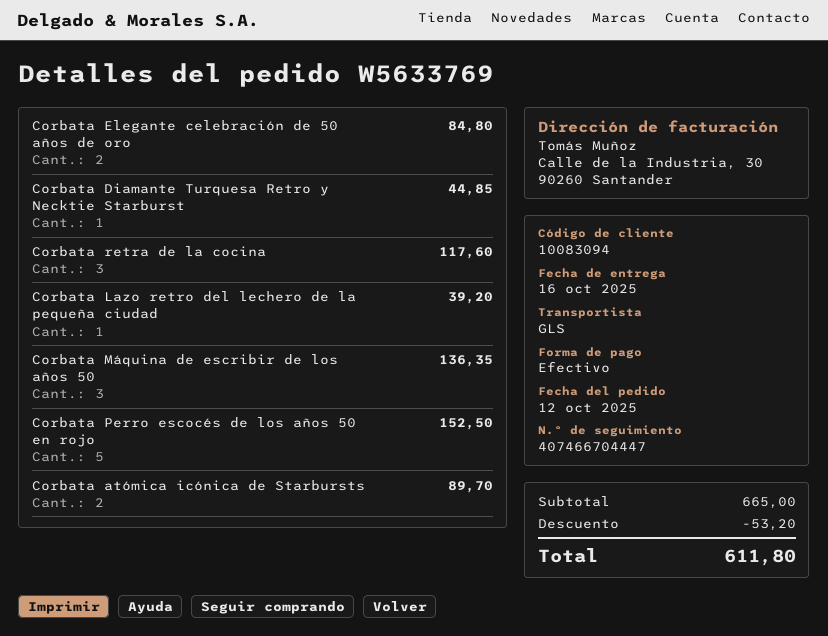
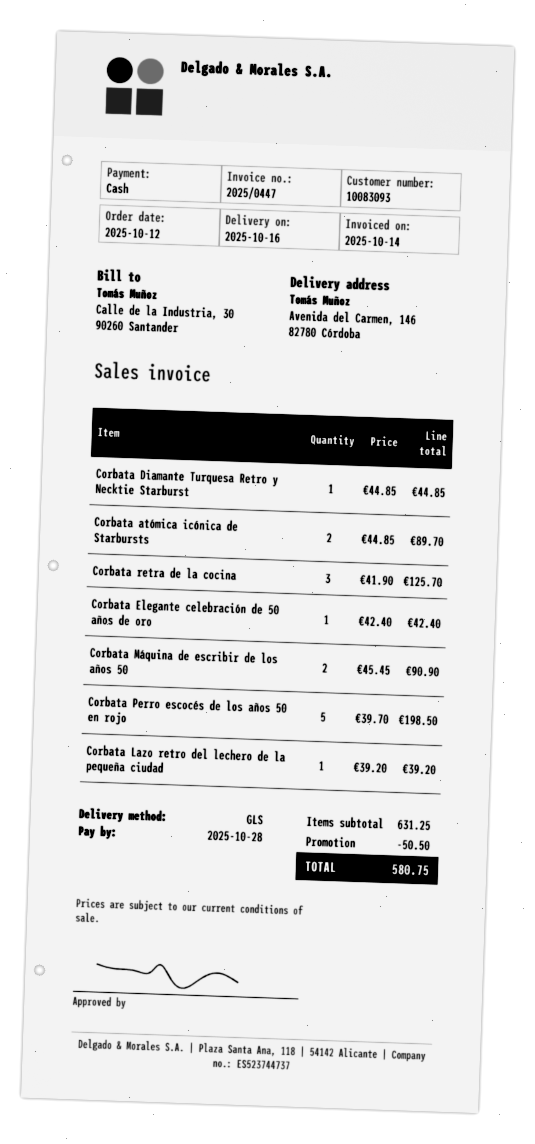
customer number: 10083094 -> 10083093
Corbata Elegante celebración de 50 años de oro: 2 for 84.80 -> 1 for 42.40
Corbata retra de la cocina: 3 for 117.60 -> 3 for 125.70
Corbata Máquina de escribir de los años 50: 3 for 136.35 -> 2 for 90.90
Corbata Perro escocés de los años 50 en rojo: 5 for 152.50 -> 5 for 198.50
subtotal: 665.00 -> 631.25
discount: 53.20 -> 50.50
total: 611.80 -> 580.75

